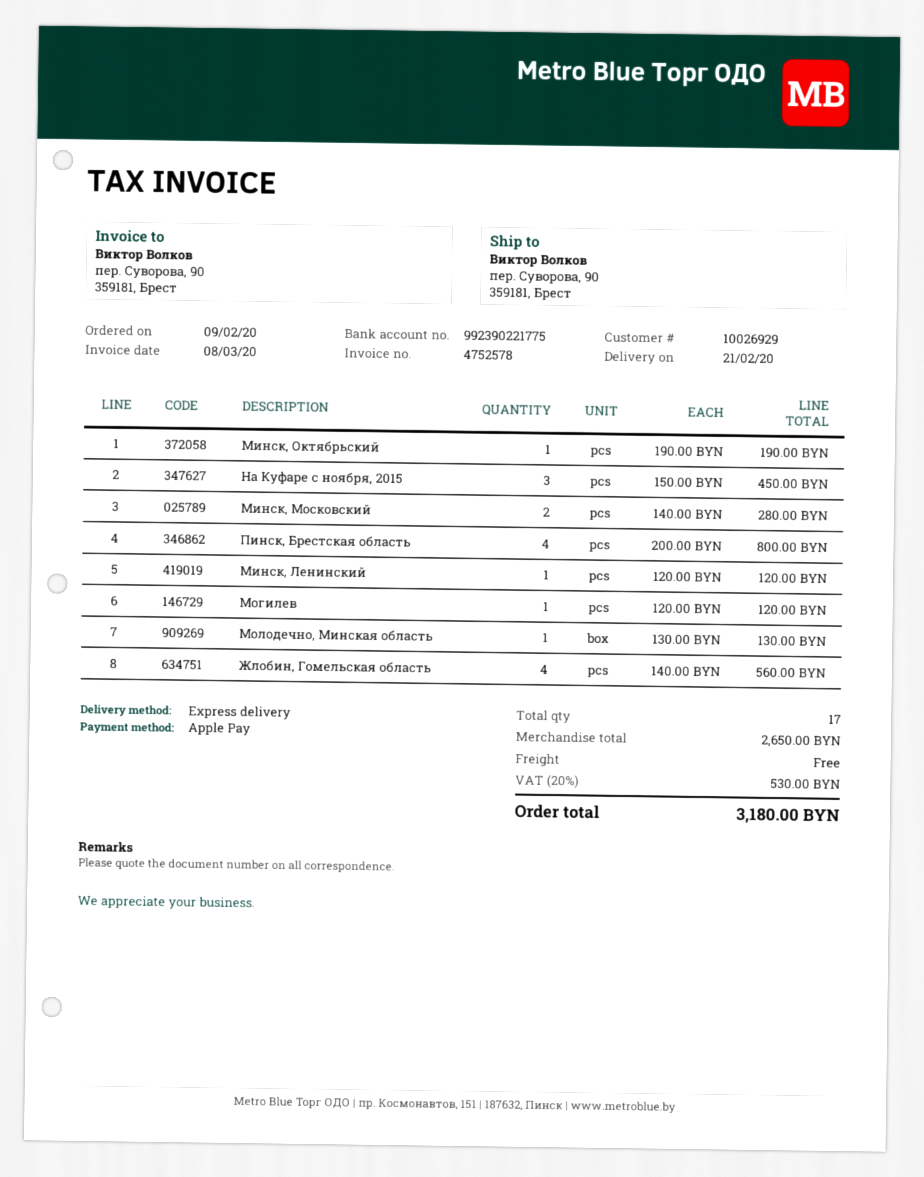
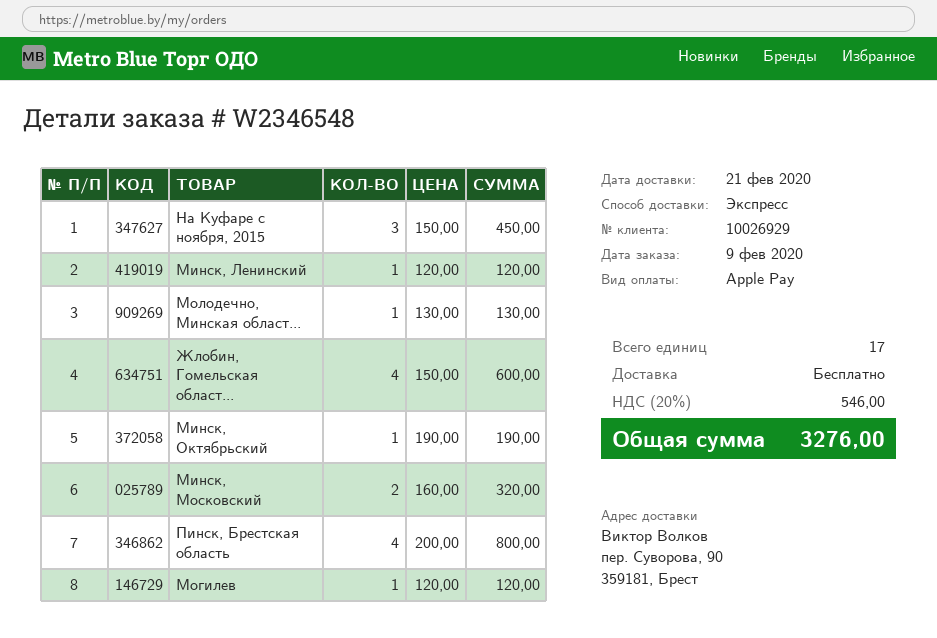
Минск, Московский: 2 x 140.00 = 280.00 -> 2 x 160.00 = 320.00
Жлобин, Гомельская область: 4 x 140.00 = 560.00 -> 4 x 150.00 = 600.00
tax: 20% = 530.00 -> 20% = 546.00
total: 3180.00 -> 3276.00

